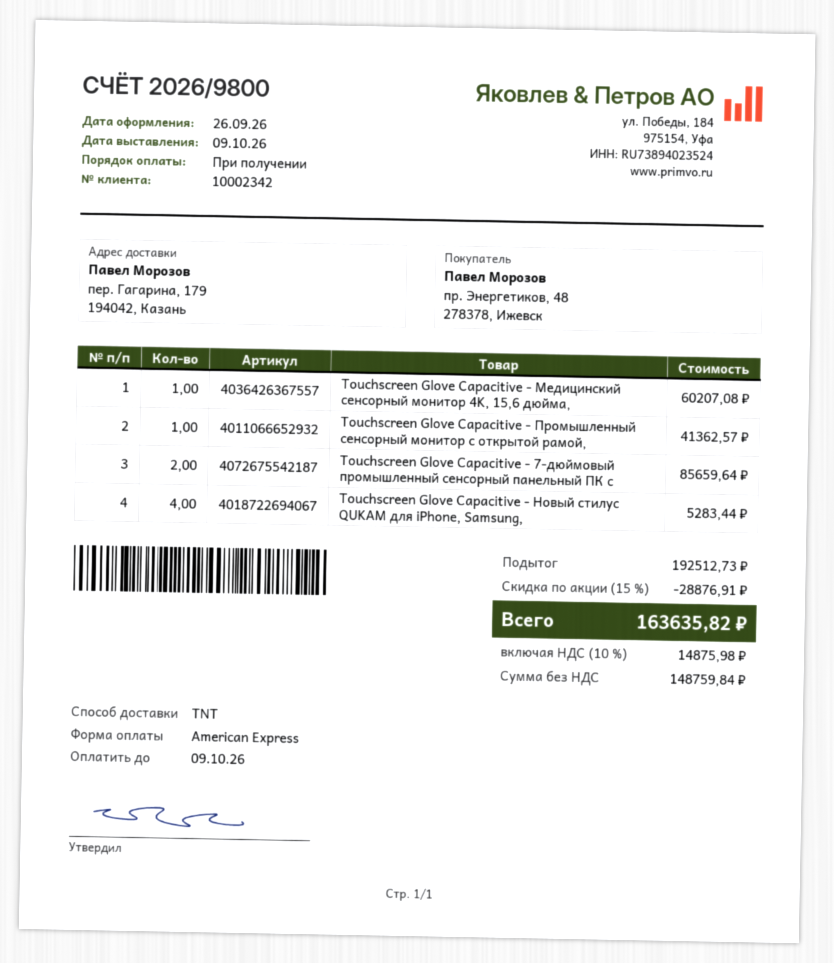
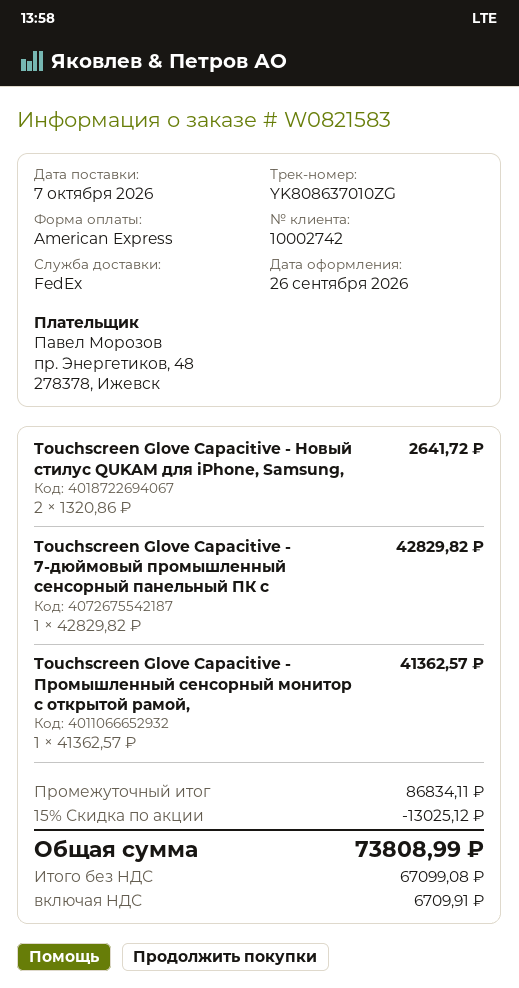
customer number: 10002342 -> 10002742
shipping method: TNT -> FedEx
Touchscreen Glove Capacitive - Медицинский сенсорный монитор 4K, 15,6 дюйма,: 1 for 60207.08 -> none
Touchscreen Glove Capacitive - 7-дюймовый промышленный сенсорный панельный ПК с: 2 for 85659.64 -> 1 for 42829.82
Touchscreen Glove Capacitive - Новый стилус QUKAM для iPhone, Samsung,: 4 for 5283.44 -> 2 for 2641.72
subtotal: 192512.73 -> 86834.11
discount: 15% = 28876.91 -> 15% = 13025.12
net: 148759.84 -> 67099.08
tax: 14875.98 -> 6709.91
total: 163635.82 -> 73808.99

